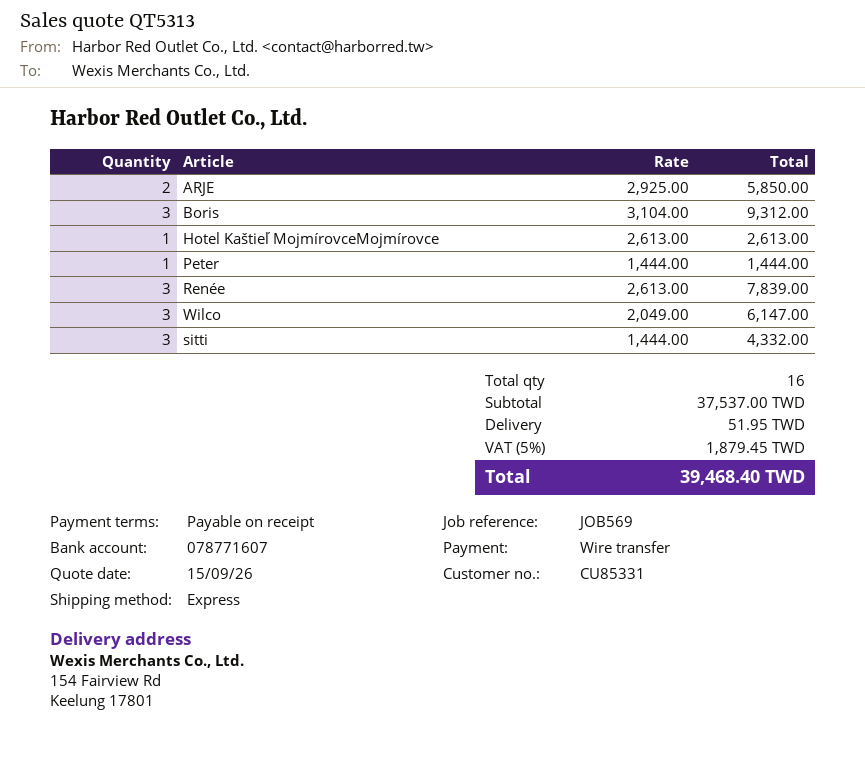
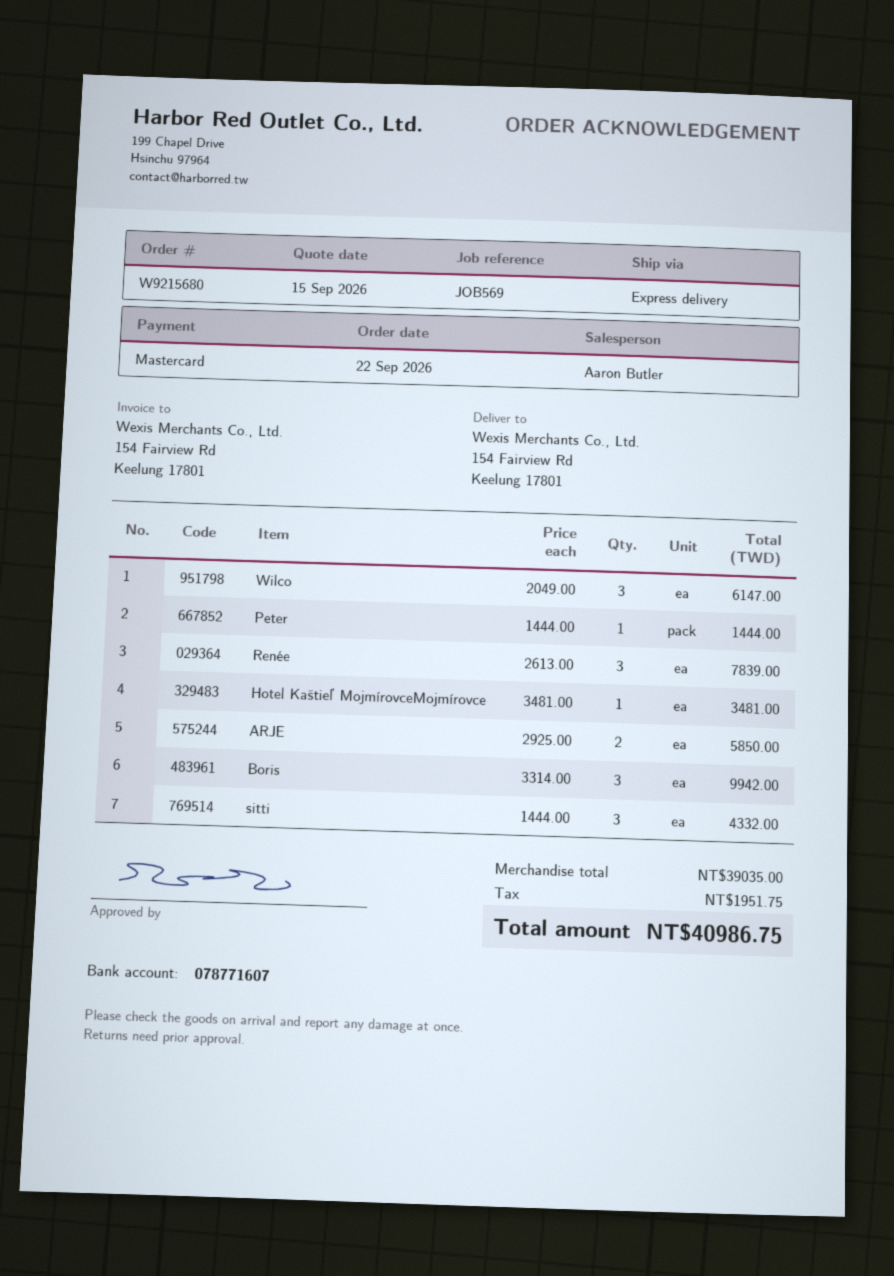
payment method: bank transfer -> Mastercard
Boris: 3 x 3104.00 = 9312.00 -> 3 x 3314.00 = 9942.00
Hotel Kaštieľ MojmírovceMojmírovce: 1 x 2613.00 = 2613.00 -> 1 x 3481.00 = 3481.00
subtotal: 37537.00 -> 39035.00
shipping: 51.95 -> none
tax: 1879.45 -> 1951.75
total: 39468.40 -> 40986.75

